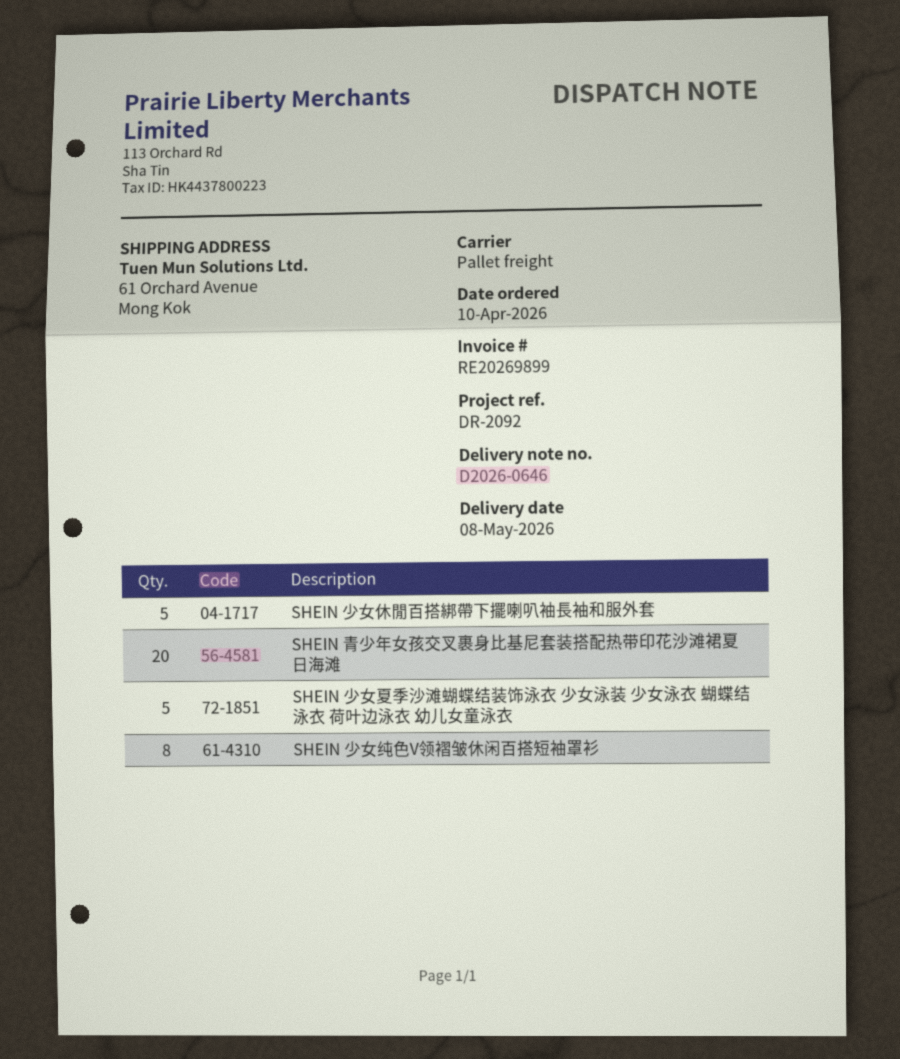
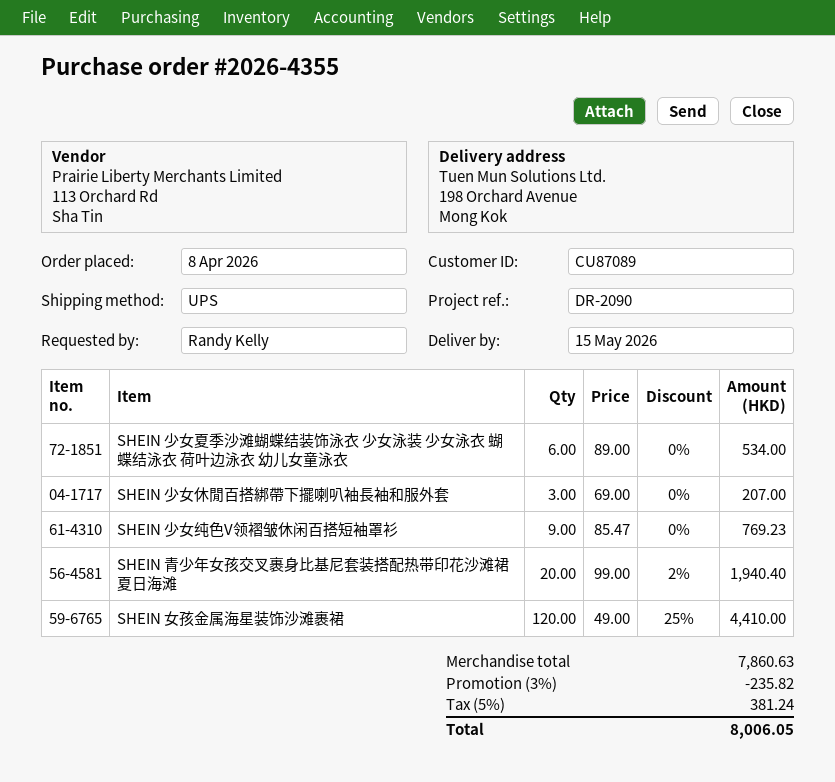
order date: 2026-04-10 -> 2026-04-08
delivery date: 2026-05-08 -> 2026-05-15
reference: DR-2092 -> DR-2090
shipping method: pallet freight -> UPS
ship to: 61 Orchard Avenue, Mong Kok -> 198 Orchard Avenue, Mong Kok
SHEIN 少女休閒百搭綁帶下擺喇叭袖長袖和服外套: 5 -> 3
SHEIN 少女夏季沙滩蝴蝶结装饰泳衣 少女泳装 少女泳衣 蝴蝶结泳衣 荷叶边泳衣 幼儿女童泳衣: 5 -> 6
SHEIN 少女纯色V领褶皱休闲百搭短袖罩衫: 8 -> 9
SHEIN 女孩金属海星装饰沙滩裹裙: none -> 120

